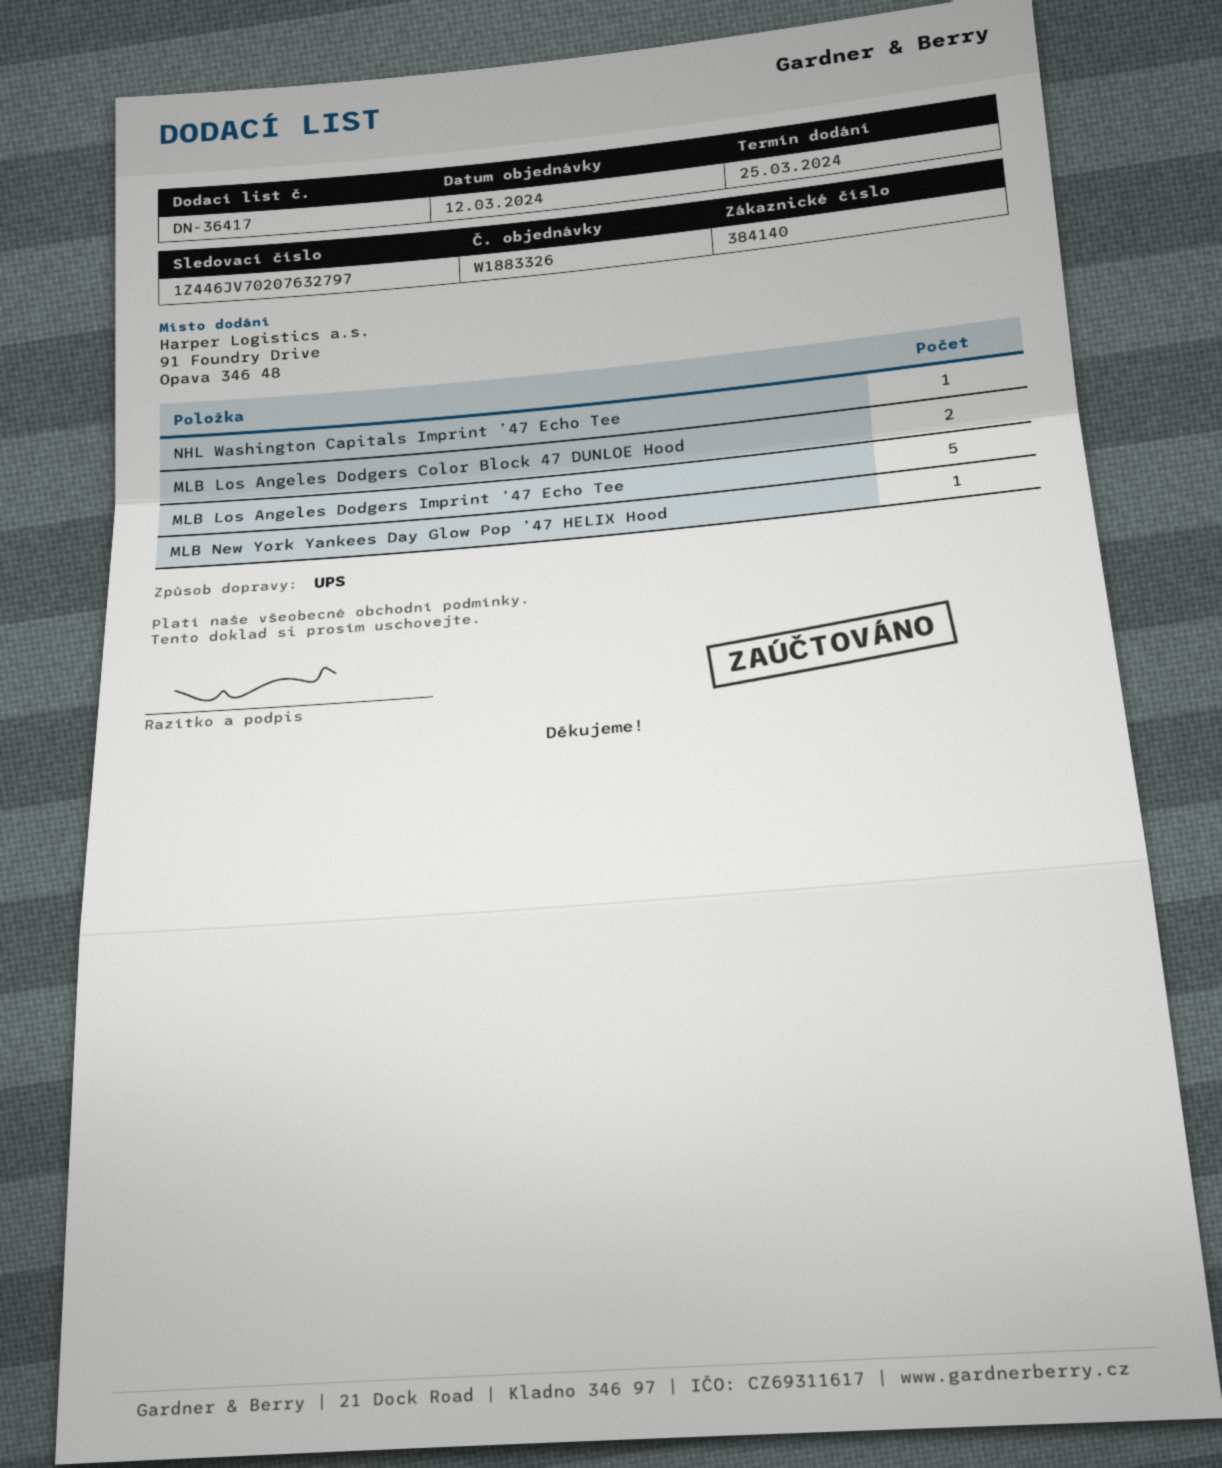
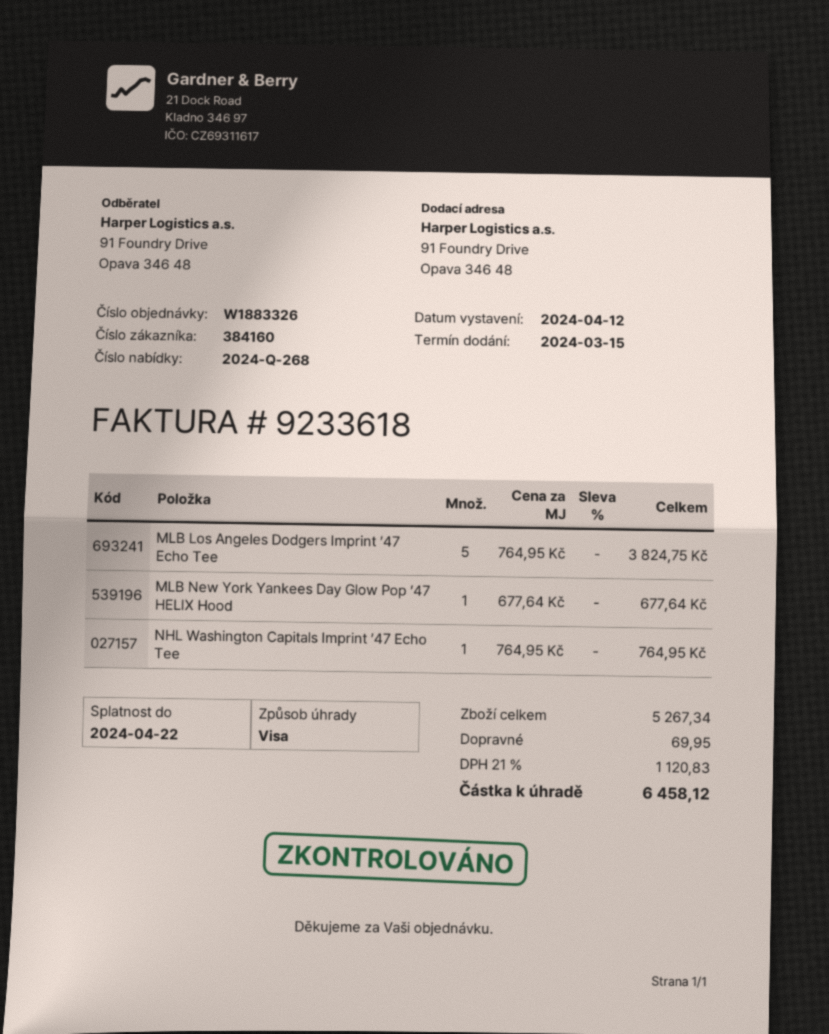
delivery date: 2024-03-25 -> 2024-03-15
customer number: 384140 -> 384160
MLB Los Angeles Dodgers Color Block 47 DUNLOE Hood: 2 -> none

